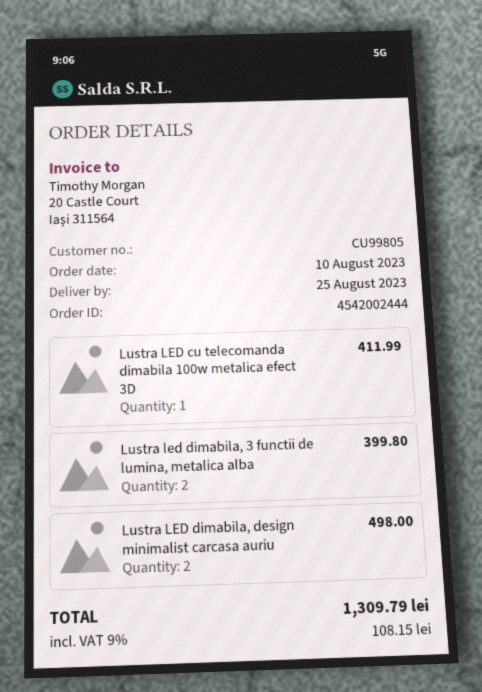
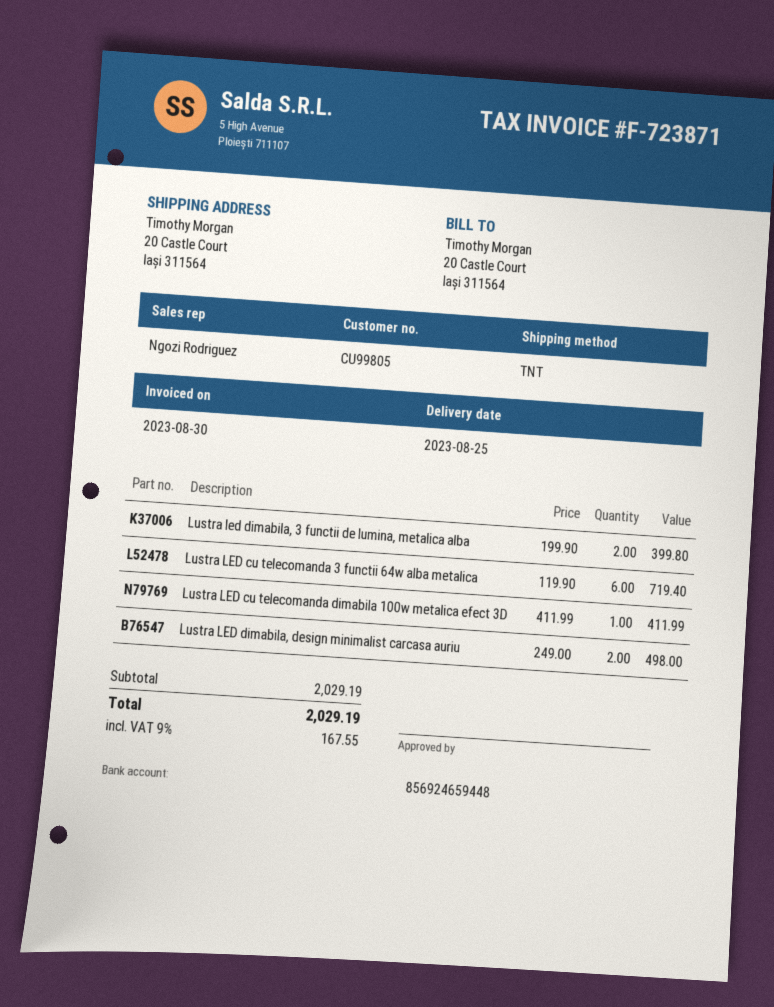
Lustra LED cu telecomanda 3 functii 64w alba metalica: none -> 6 for 719.40
tax: 9% = 108.15 -> 9% = 167.55
total: 1309.79 -> 2029.19

